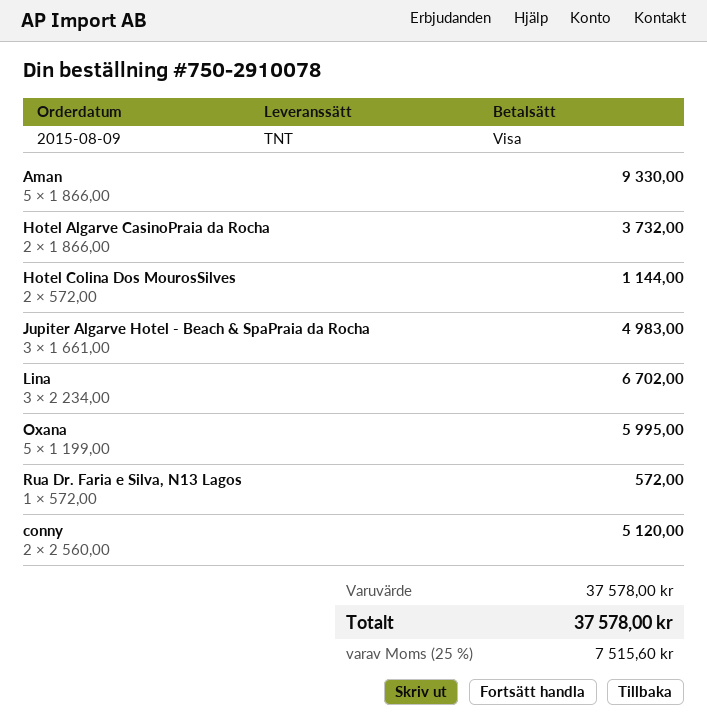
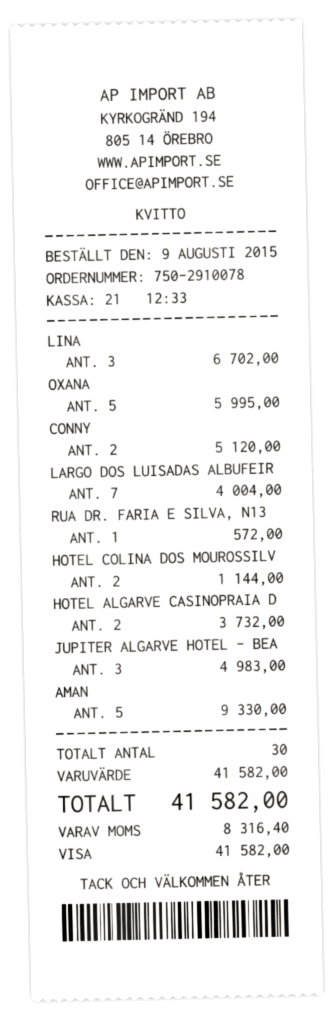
LARGO DOS LUISADAS ALBUFEIR: none -> 7 for 4004.00
subtotal: 37578.00 -> 41582.00
tax: 7515.60 -> 8316.40
total: 37578.00 -> 41582.00

